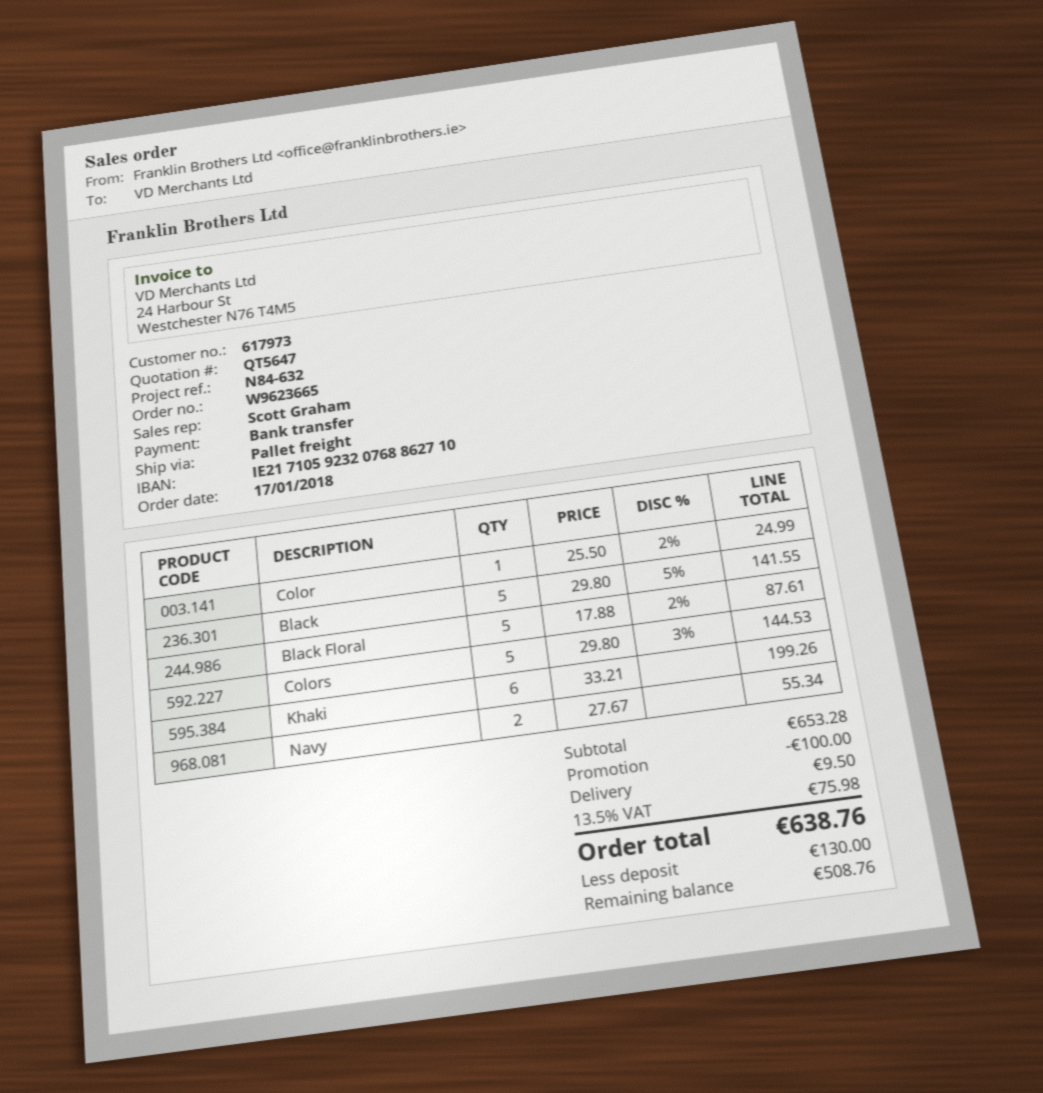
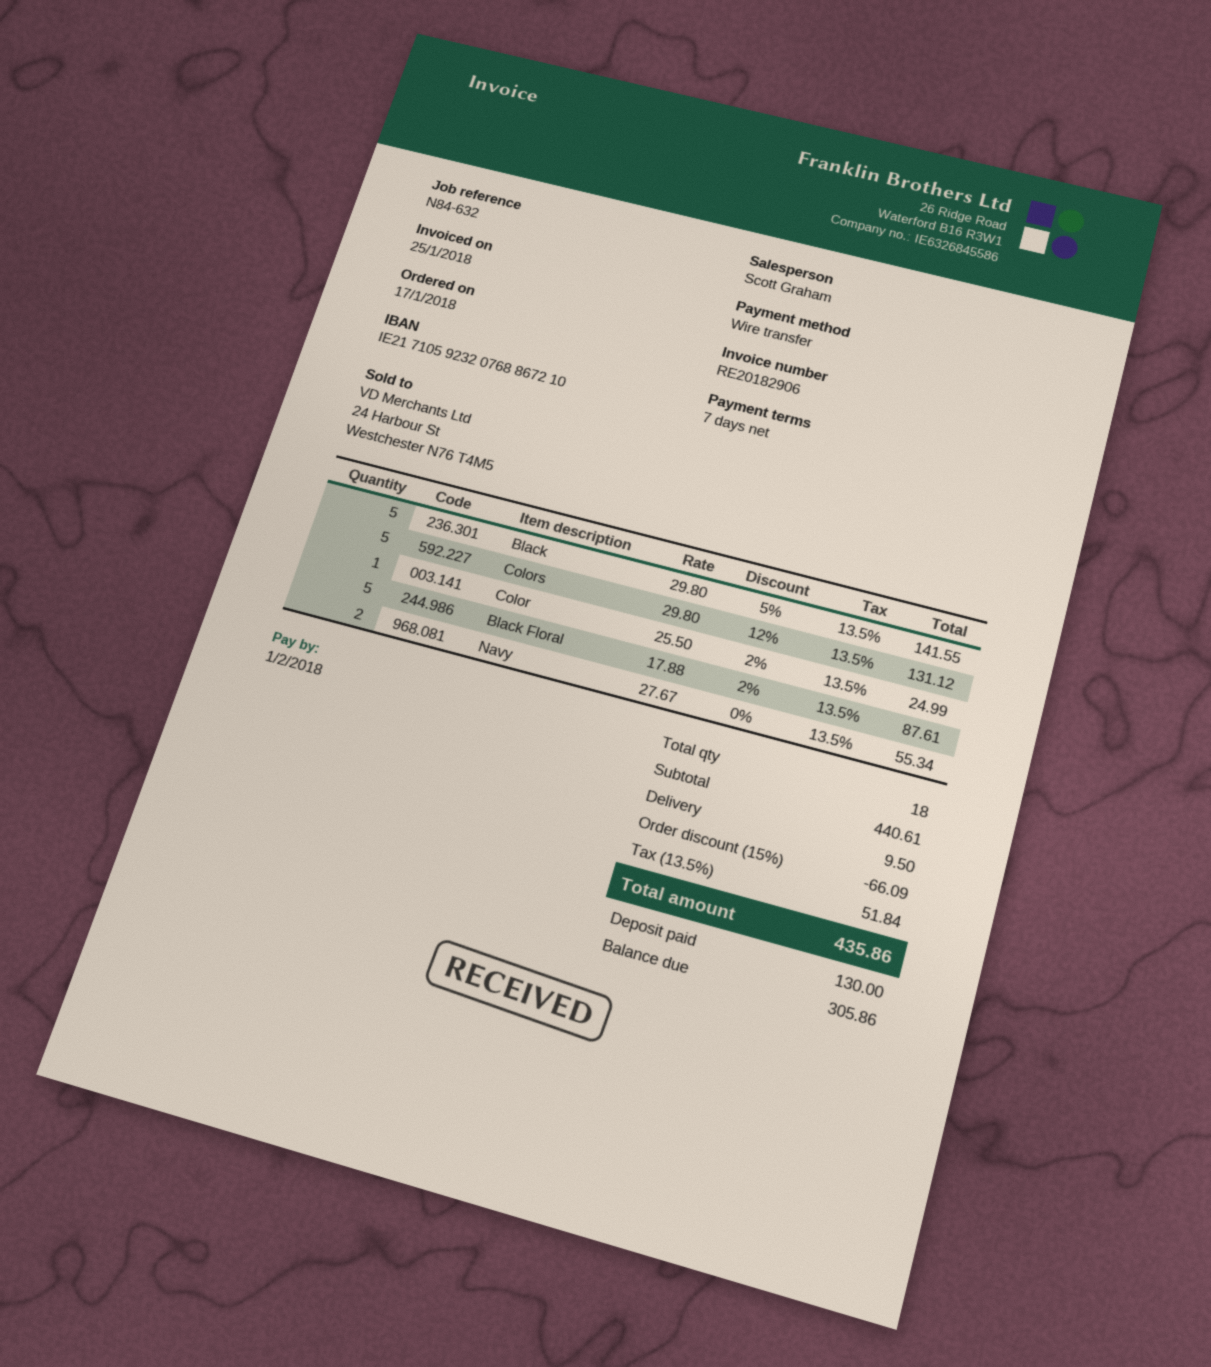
bank account: IE21710592320768862710 -> IE21710592320768867210
Colors: 5 x 29.80 - 3% = 144.53 -> 5 x 29.80 - 12% = 131.12
Khaki: 6 x 33.21 = 199.26 -> none
subtotal: 653.28 -> 440.61
discount: 100.00 -> 66.09
tax: 13.5% = 75.98 -> 13.5% = 51.84
total: 638.76 -> 435.86
balance: 508.76 -> 305.86

